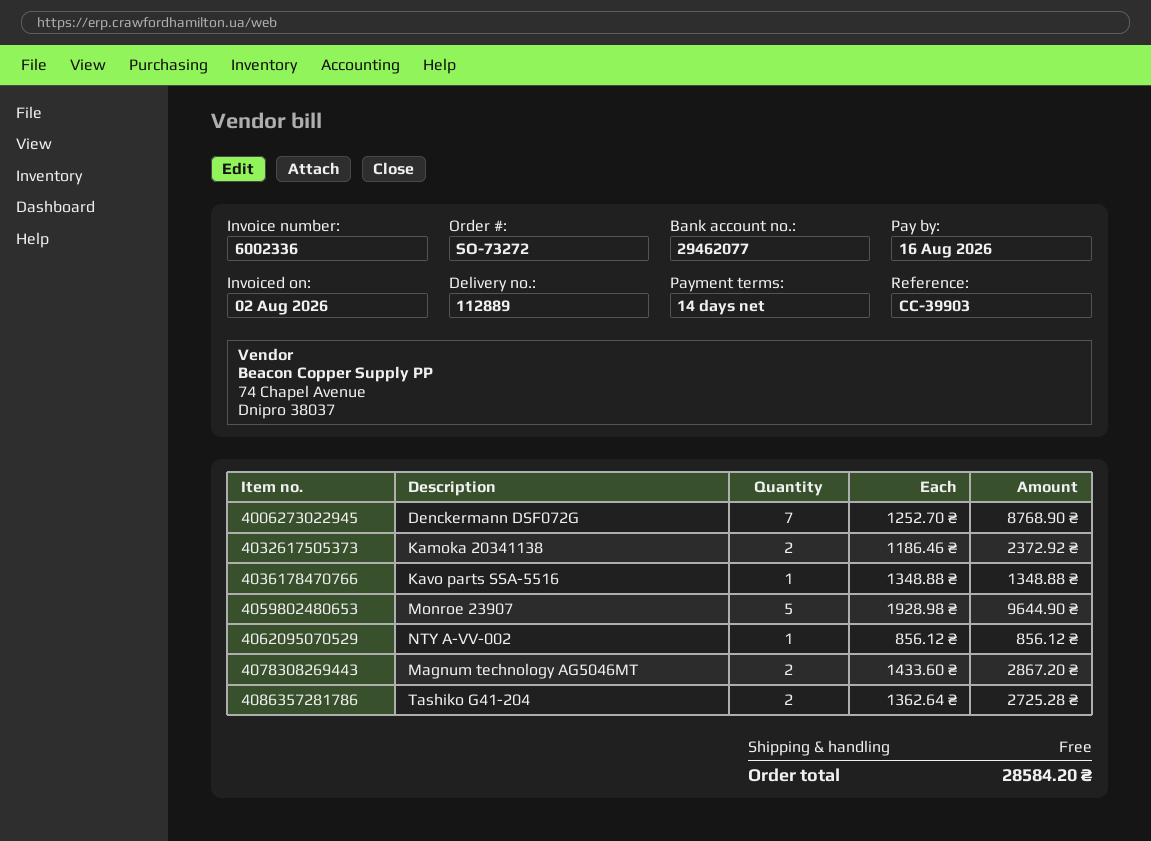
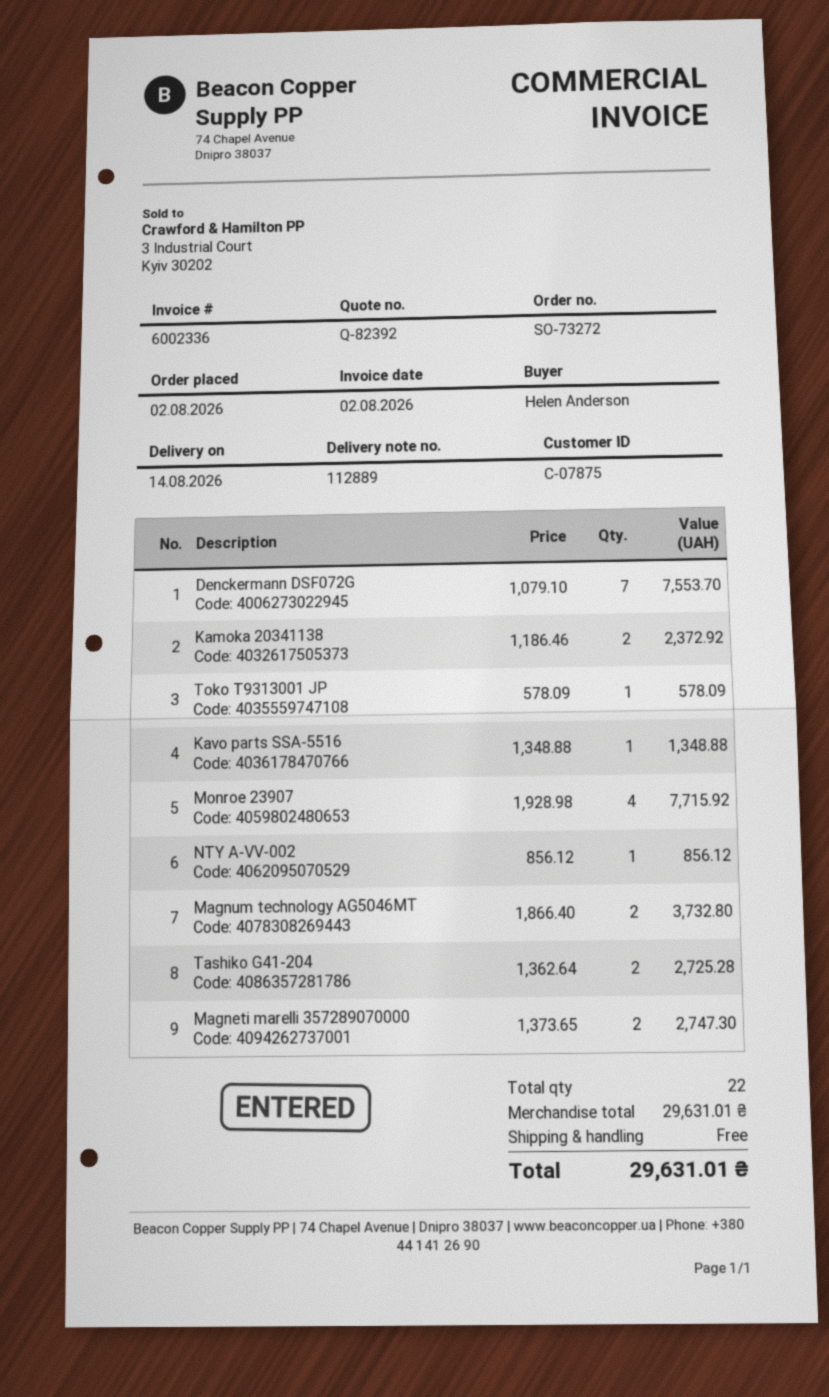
Denckermann DSF072G: 7 x 1252.70 = 8768.90 -> 7 x 1079.10 = 7553.70
Monroe 23907: 5 x 1928.98 = 9644.90 -> 4 x 1928.98 = 7715.92
Magnum technology AG5046MT: 2 x 1433.60 = 2867.20 -> 2 x 1866.40 = 3732.80
Toko T9313001 JP: none -> 1 x 578.09 = 578.09
Magneti marelli 357289070000: none -> 2 x 1373.65 = 2747.30
total: 28584.20 -> 29631.01

